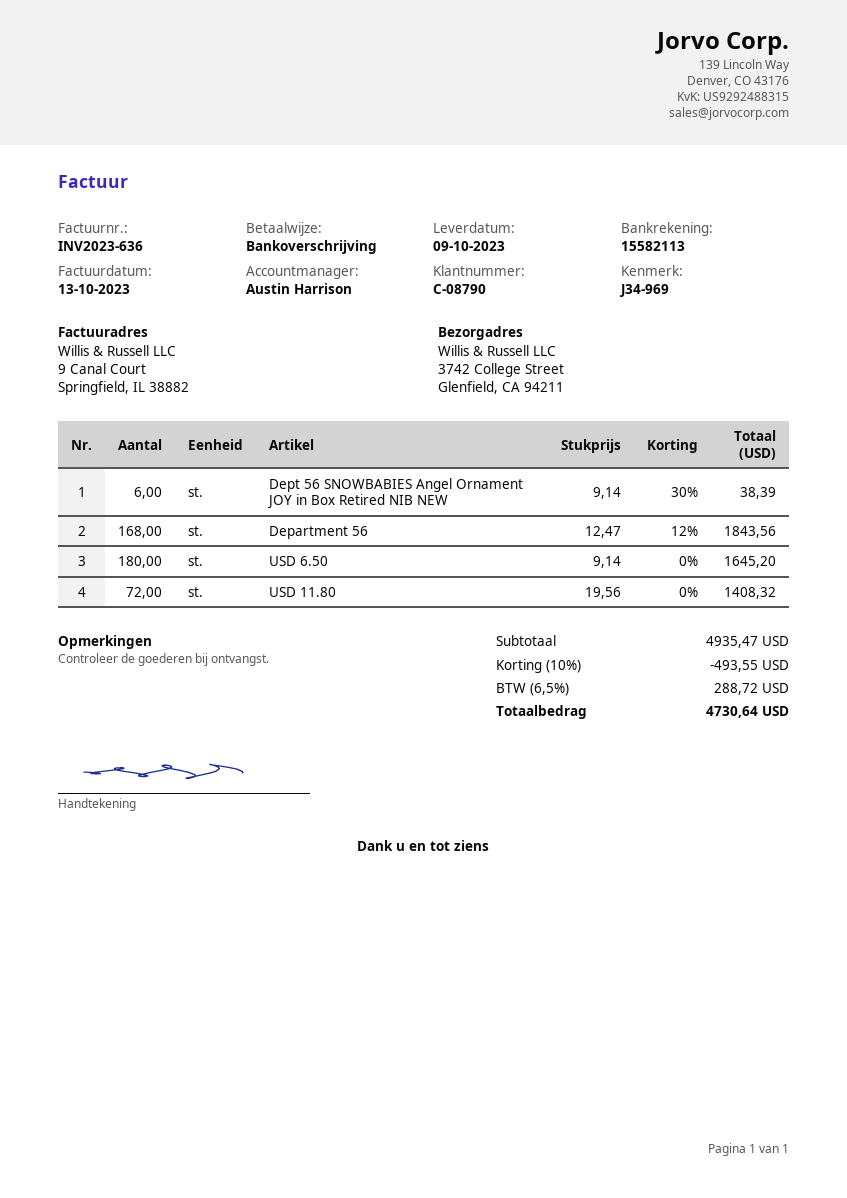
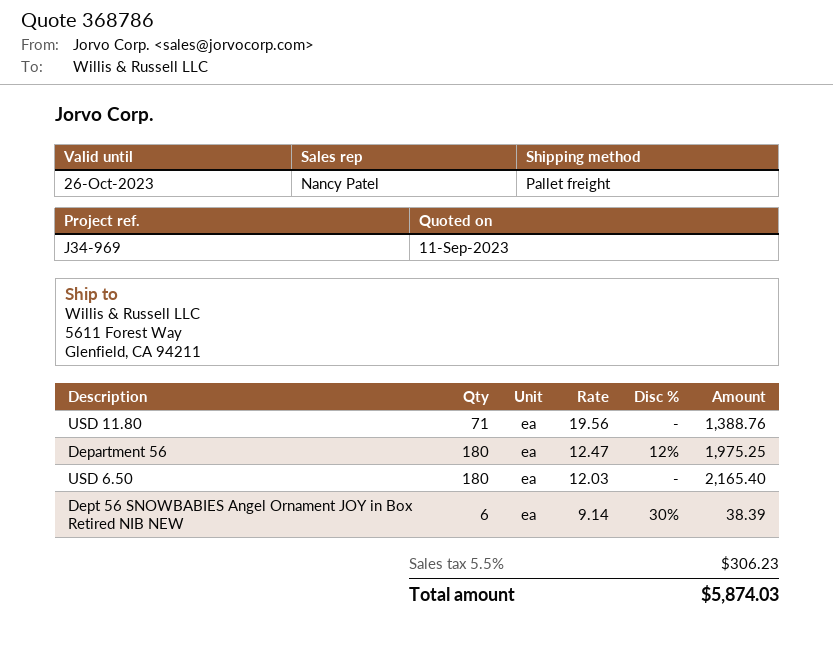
sales rep: Austin Harrison -> Nancy Patel
ship to: 3742 College Street, Glenfield, CA 94211 -> 5611 Forest Way, Glenfield, CA 94211
Department 56: 168 x 12.47 - 12% = 1843.56 -> 180 x 12.47 - 12% = 1975.25
USD 6.50: 180 x 9.14 = 1645.20 -> 180 x 12.03 = 2165.40
USD 11.80: 72 x 19.56 = 1408.32 -> 71 x 19.56 = 1388.76
discount: 10% = 493.55 -> none
tax: 6.5% = 288.72 -> 5.5% = 306.23
total: 4730.64 -> 5874.03

